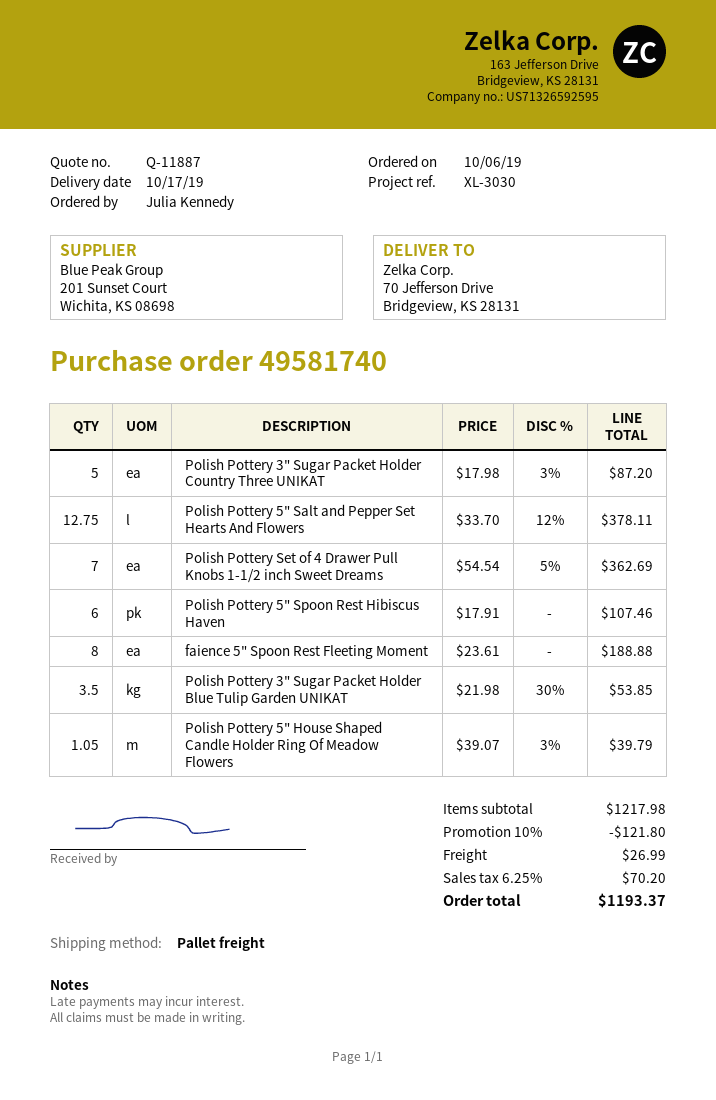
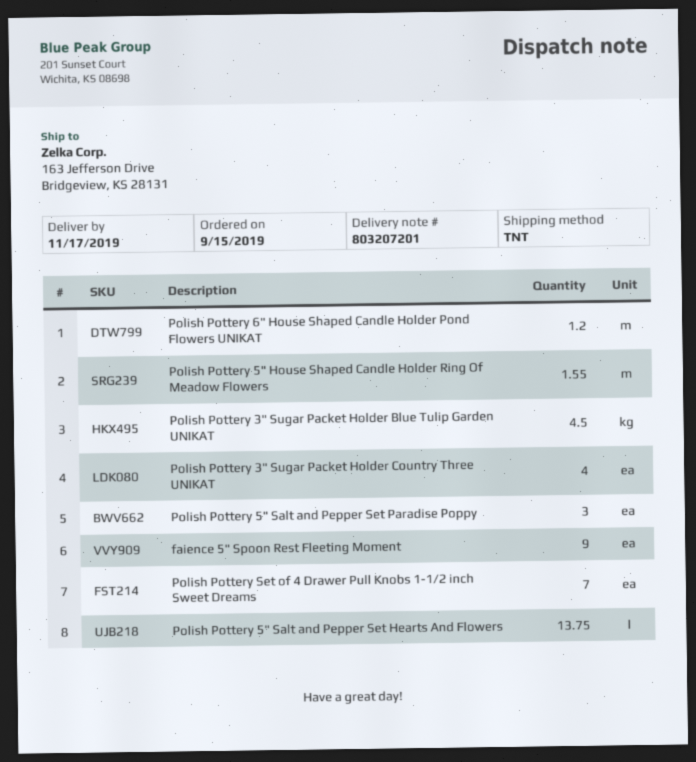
order date: 2019-10-06 -> 2019-09-15
delivery date: 2019-10-17 -> 2019-11-17
shipping method: pallet freight -> TNT
ship to: 70 Jefferson Drive, Bridgeview, KS 28131 -> 163 Jefferson Drive, Bridgeview, KS 28131
Polish Pottery 3" Sugar Packet Holder Country Three UNIKAT: 5 -> 4
Polish Pottery 5" Salt and Pepper Set Hearts And Flowers: 12.75 -> 13.75
Polish Pottery 5" Spoon Rest Hibiscus Haven: 6 -> none
faience 5" Spoon Rest Fleeting Moment: 8 -> 9
Polish Pottery 3" Sugar Packet Holder Blue Tulip Garden UNIKAT: 3.5 -> 4.5
Polish Pottery 5" House Shaped Candle Holder Ring Of Meadow Flowers: 1.05 -> 1.55
Polish Pottery 6" House Shaped Candle Holder Pond Flowers UNIKAT: none -> 1.2
Polish Pottery 5" Salt and Pepper Set Paradise Poppy: none -> 3

